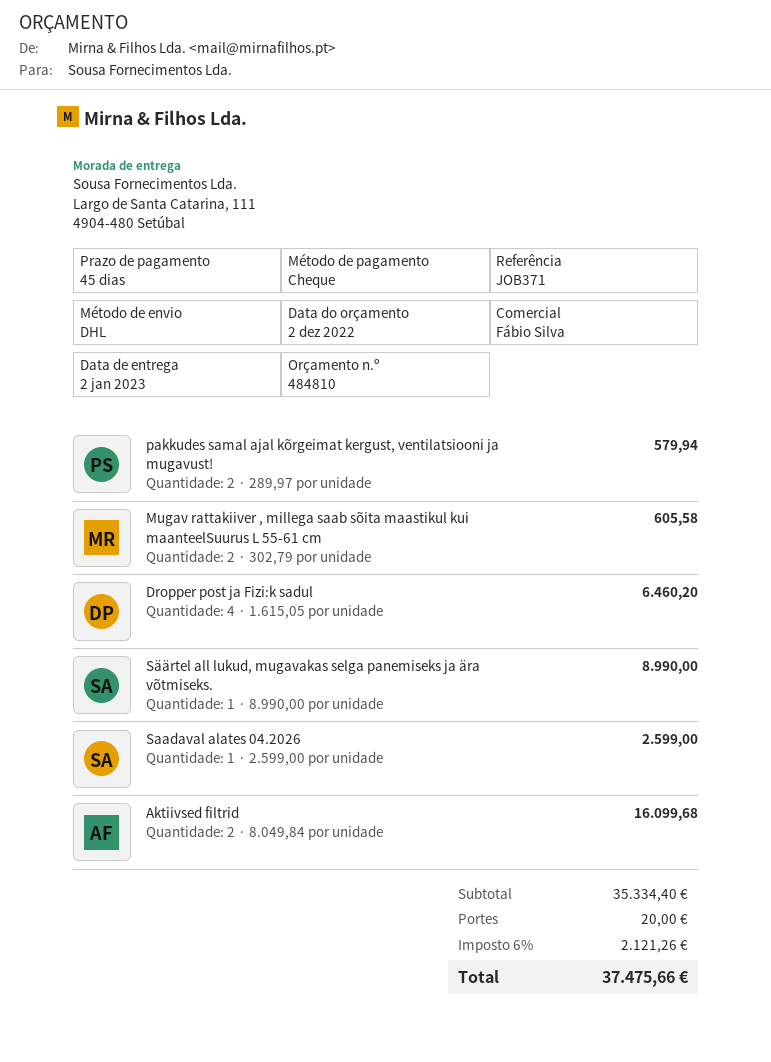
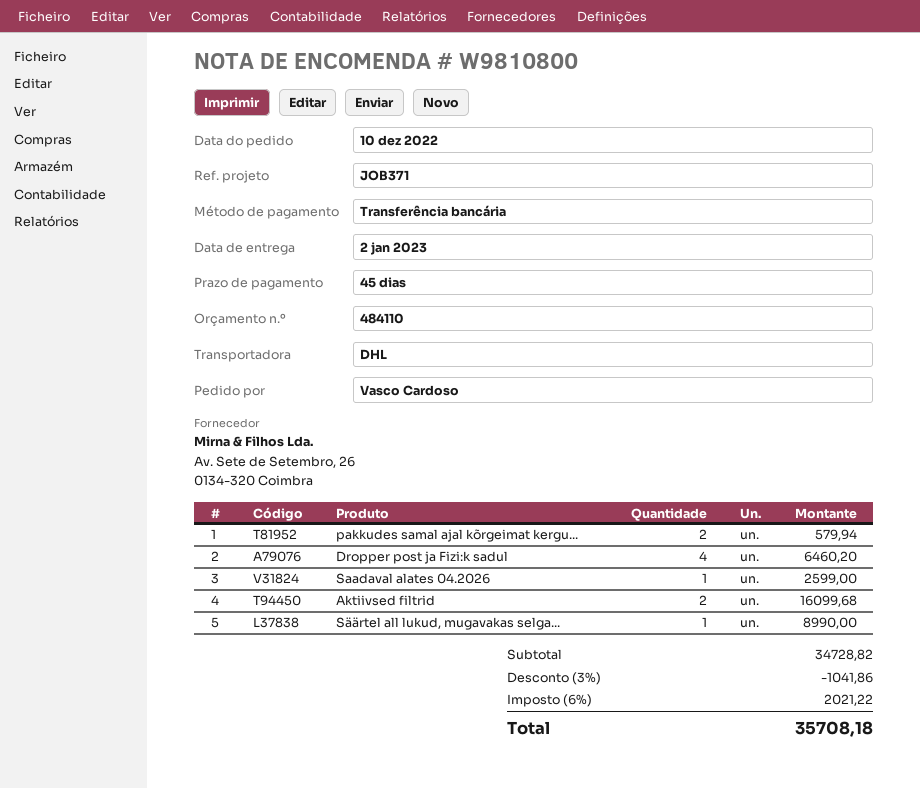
quote number: 484810 -> 484110
payment method: cheque -> bank transfer
Mugav rattakiiver , millega saab sõita maastikul kui maanteelSuurus L 55-61 cm: 2 for 605.58 -> none
subtotal: 35334.40 -> 34728.82
discount: none -> 3% = 1041.86
shipping: 20.00 -> none
tax: 6% = 2121.26 -> 6% = 2021.22
total: 37475.66 -> 35708.18

